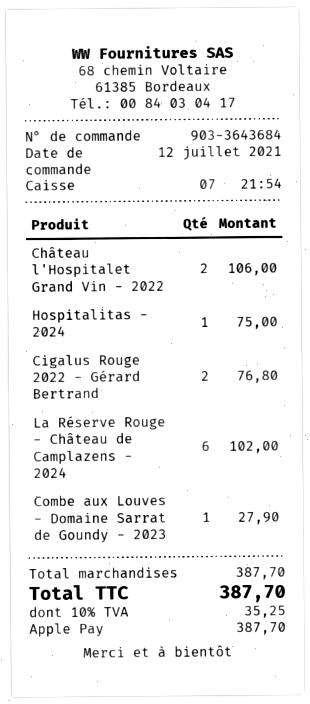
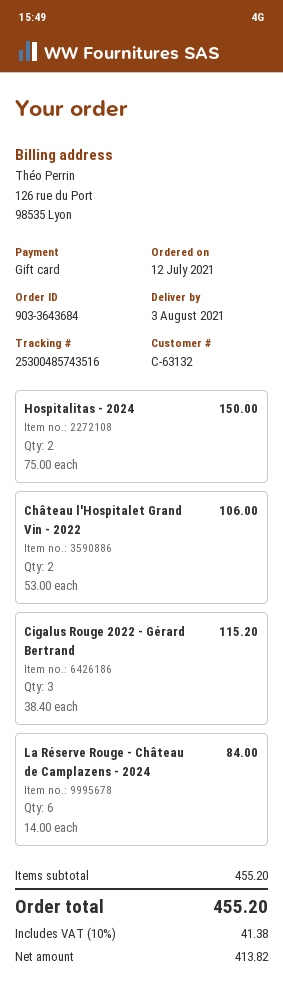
payment method: Apple Pay -> gift card
Hospitalitas - 2024: 1 for 75.00 -> 2 for 150.00
Cigalus Rouge 2022 - Gérard Bertrand: 2 for 76.80 -> 3 for 115.20
La Réserve Rouge - Château de Camplazens - 2024: 6 for 102.00 -> 6 for 84.00
Combe aux Louves - Domaine Sarrat de Goundy - 2023: 1 for 27.90 -> none
subtotal: 387.70 -> 455.20
tax: 10% = 35.25 -> 10% = 41.38
total: 387.70 -> 455.20

